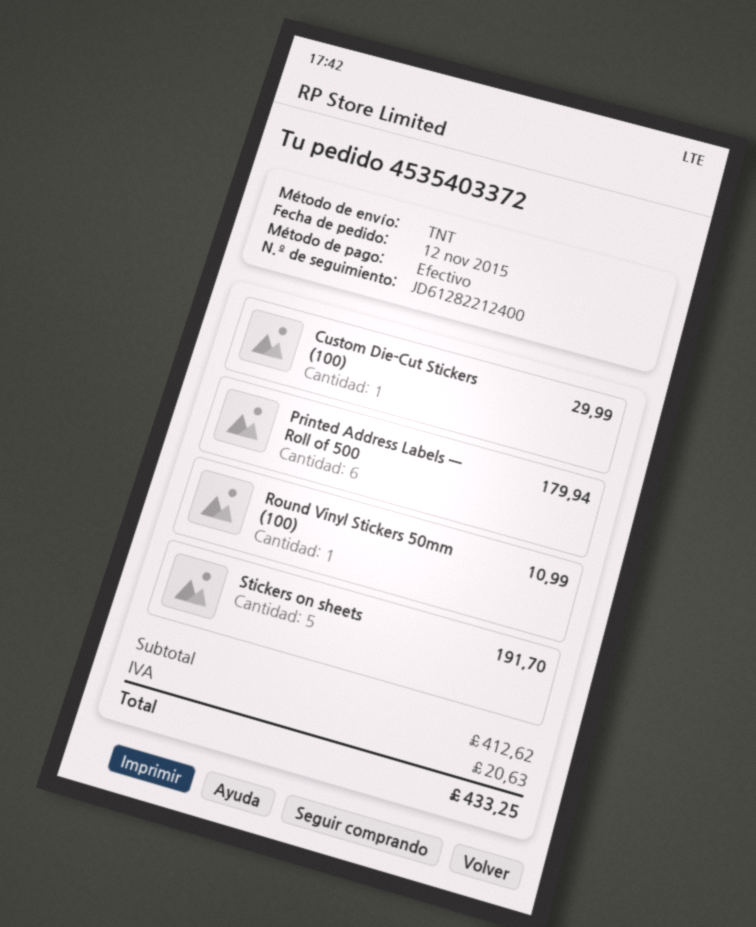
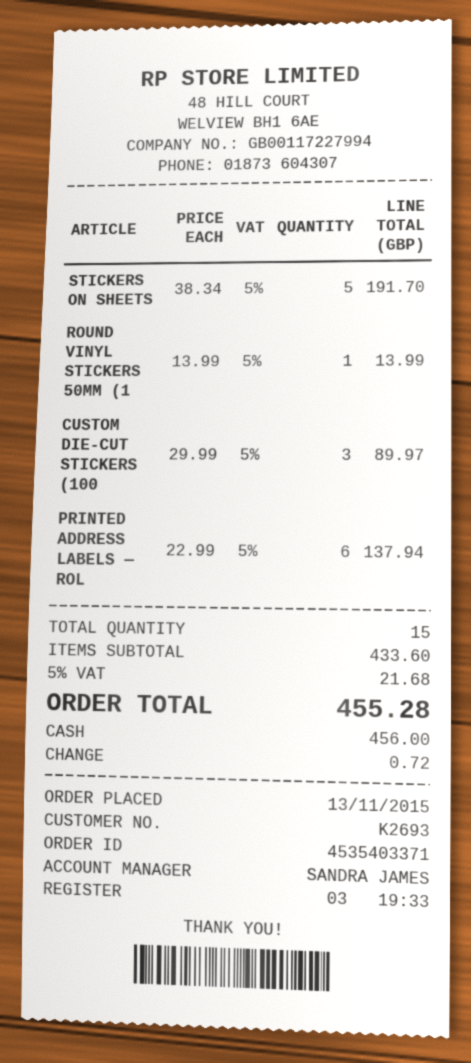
order number: 4535403372 -> 4535403371
order date: 2015-11-12 -> 2015-11-13
Custom Die-Cut Stickers (100): 1 for 29.99 -> 3 for 89.97
Printed Address Labels — Roll of 500: 6 for 179.94 -> 6 for 137.94
Round Vinyl Stickers 50mm (100): 1 for 10.99 -> 1 for 13.99
subtotal: 412.62 -> 433.60
tax: 20.63 -> 21.68
total: 433.25 -> 455.28

